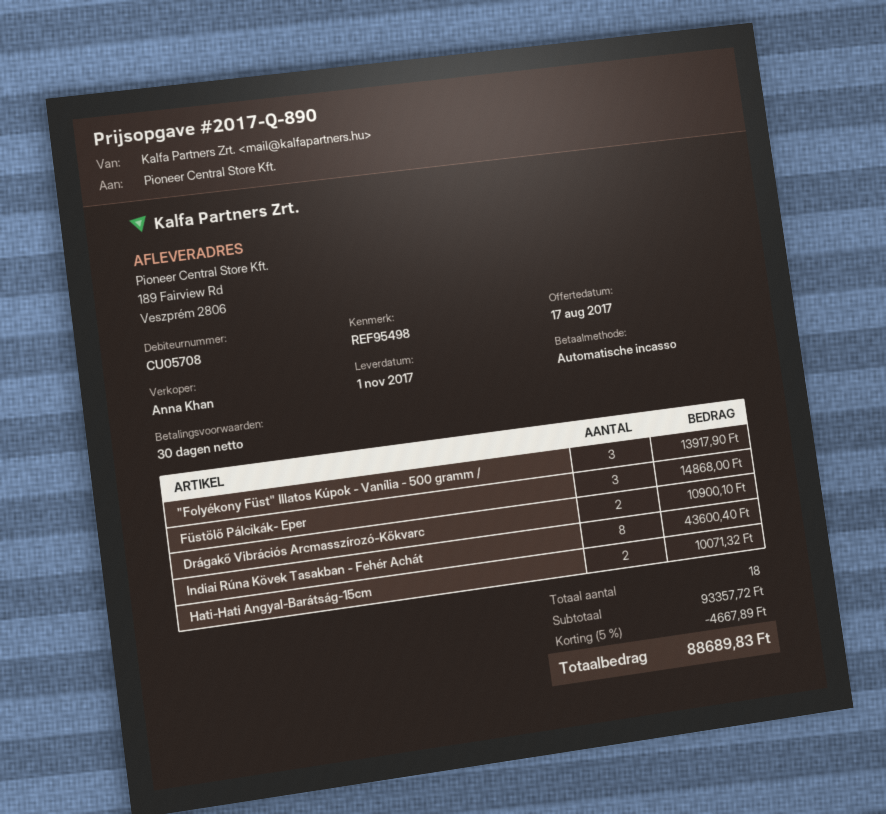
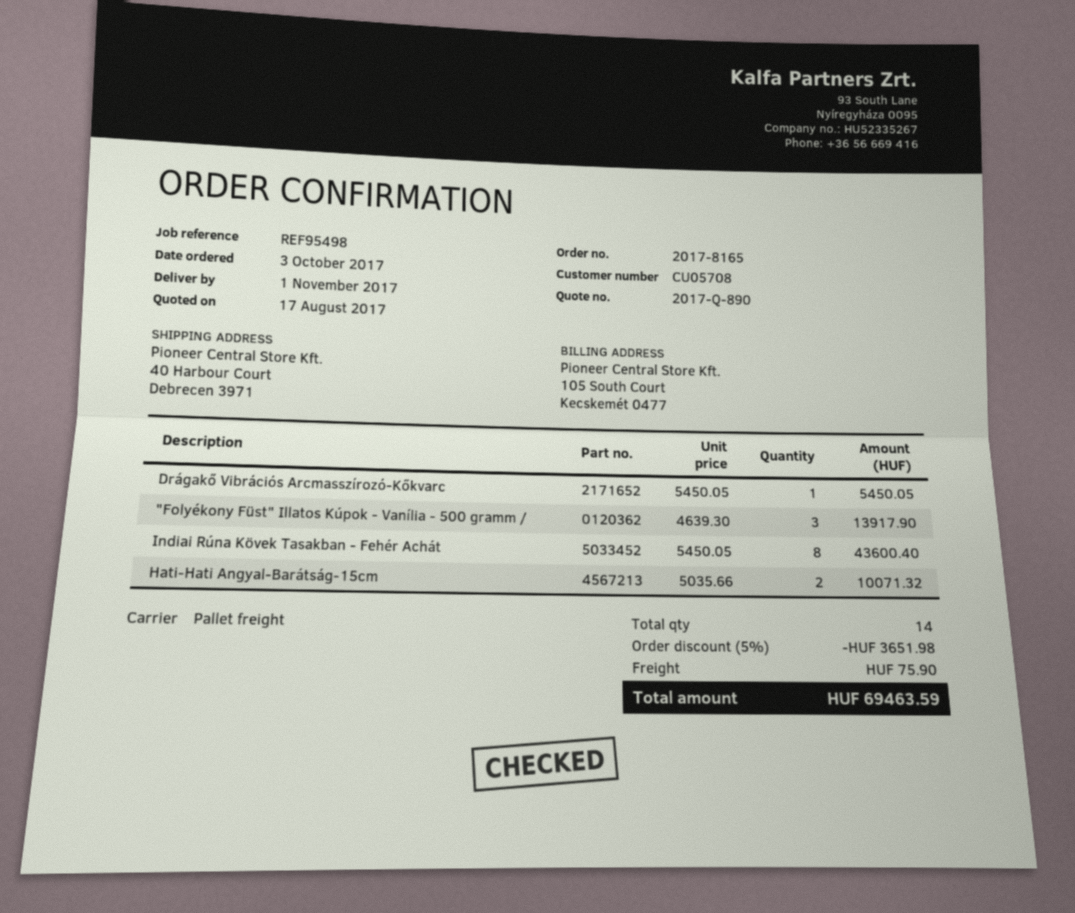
ship to: 189 Fairview Rd, Veszprém 2806 -> 40 Harbour Court, Debrecen 3971
Füstölő Pálcikák- Eper: 3 for 14868.00 -> none
Drágakő Vibrációs Arcmasszírozó-Kőkvarc: 2 for 10900.10 -> 1 for 5450.05
total quantity: 18 -> 14
discount: 5% = 4667.89 -> 5% = 3651.98
shipping: none -> 75.90
total: 88689.83 -> 69463.59

